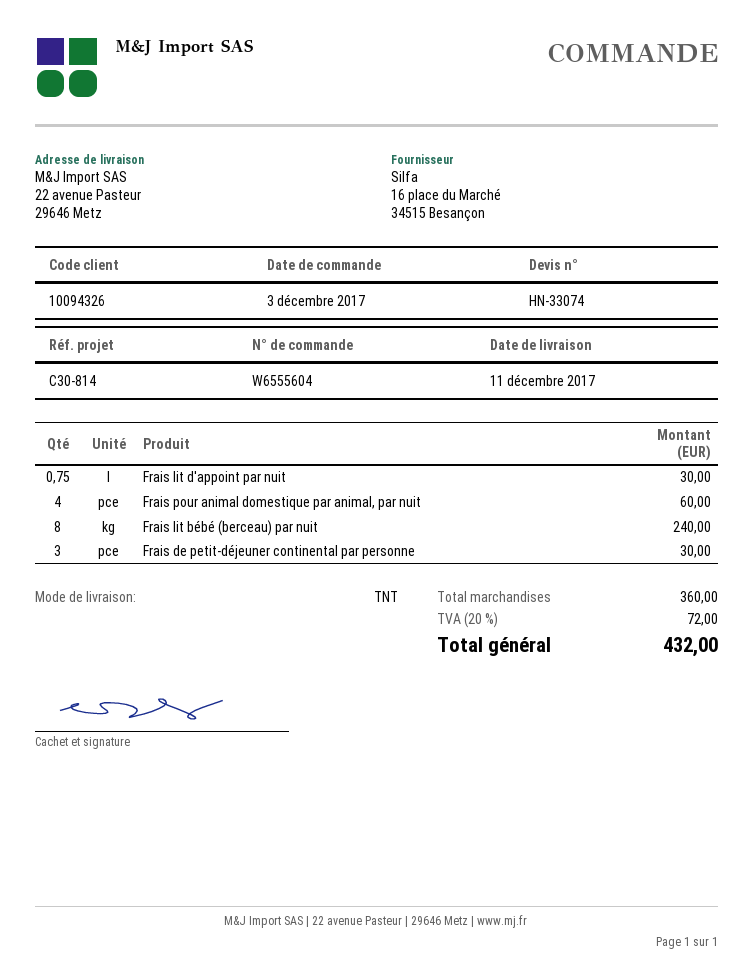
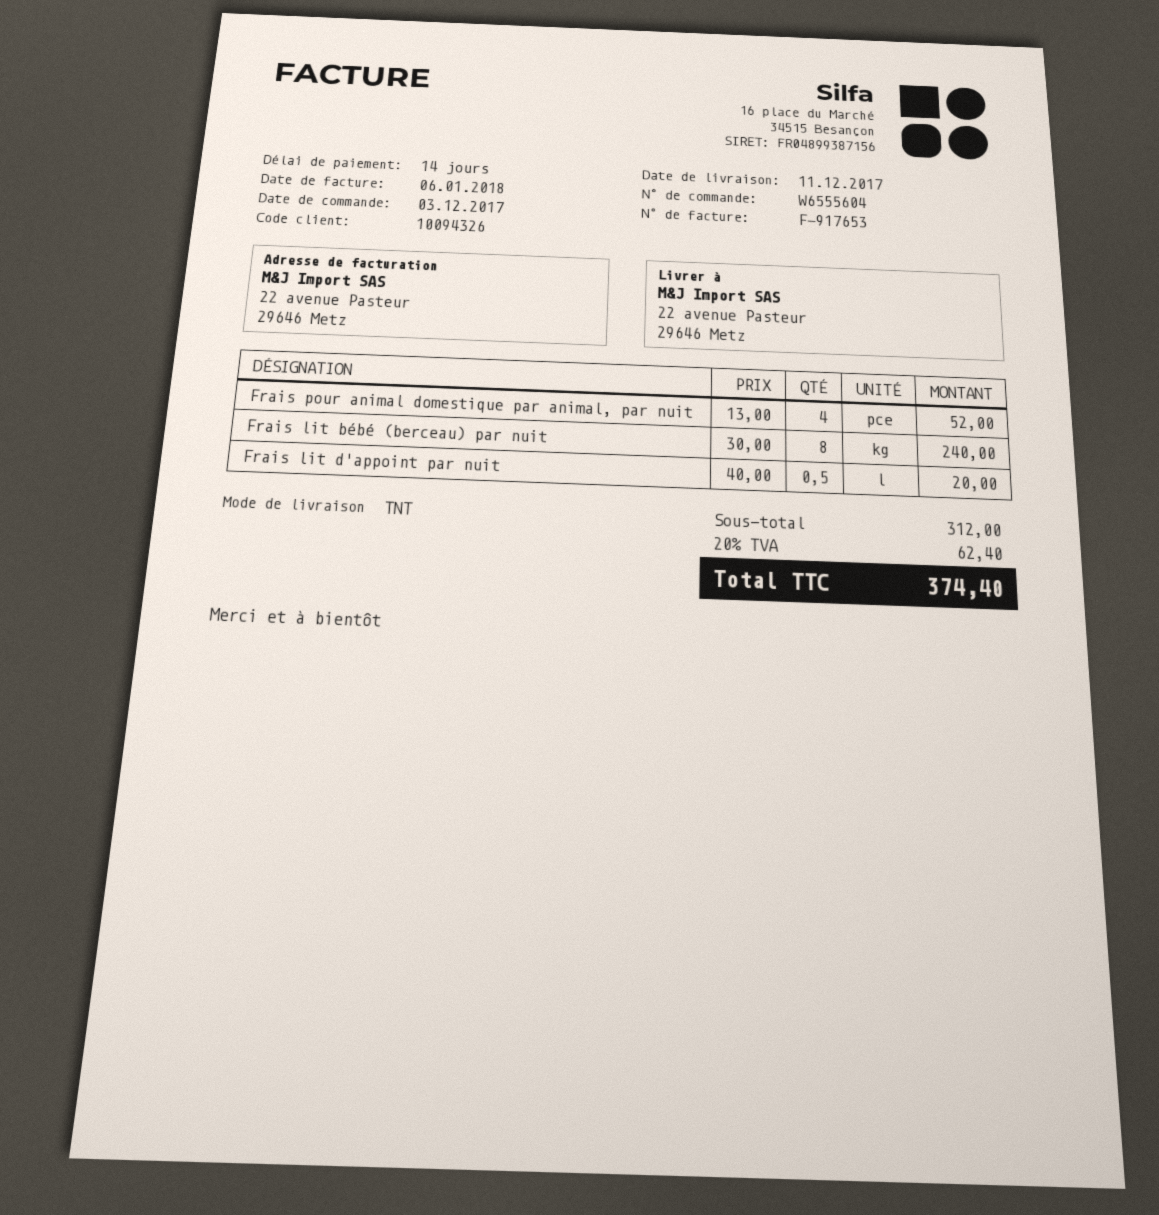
Frais lit d'appoint par nuit: 0.75 for 30.00 -> 0.5 for 20.00
Frais pour animal domestique par animal, par nuit: 4 for 60.00 -> 4 for 52.00
Frais de petit-déjeuner continental par personne: 3 for 30.00 -> none
subtotal: 360.00 -> 312.00
tax: 20% = 72.00 -> 20% = 62.40
total: 432.00 -> 374.40

